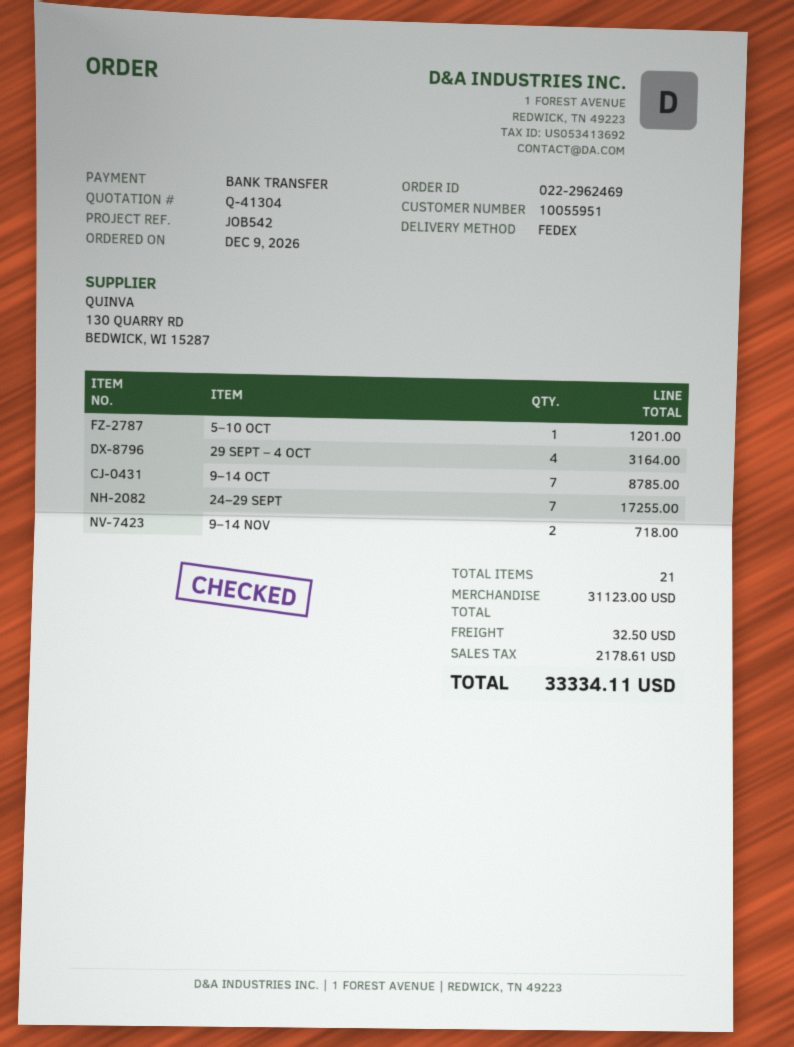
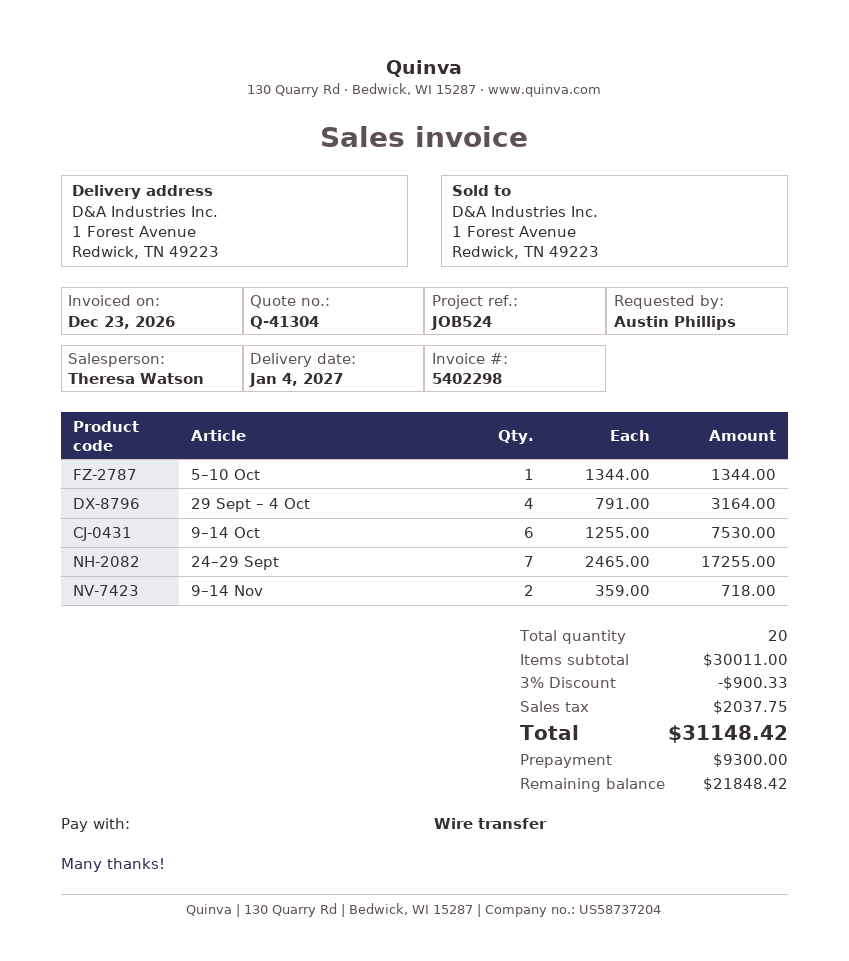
reference: JOB542 -> JOB524
5–10 OCT: 1 for 1201.00 -> 1 for 1344.00
9–14 OCT: 7 for 8785.00 -> 6 for 7530.00
total quantity: 21 -> 20
subtotal: 31123.00 -> 30011.00
discount: none -> 3% = 900.33
shipping: 32.50 -> none
tax: 2178.61 -> 2037.75
total: 33334.11 -> 31148.42

